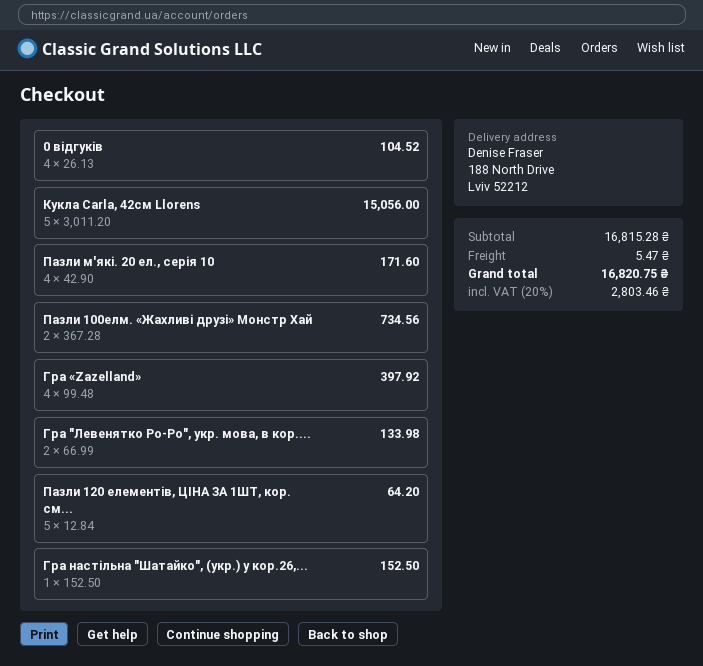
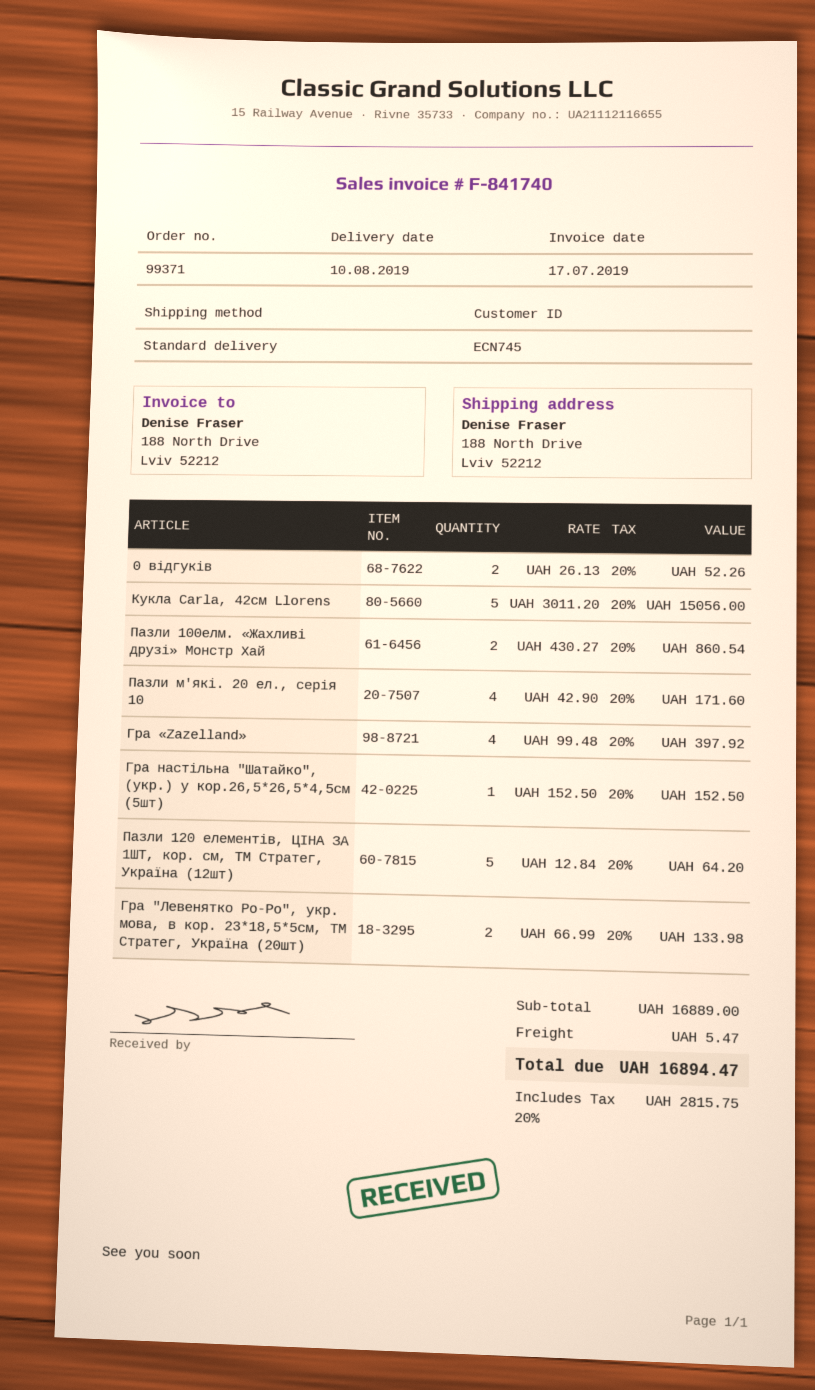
0 відгуків: 4 x 26.13 = 104.52 -> 2 x 26.13 = 52.26
Пазли 100елм. «Жахливі друзі» Монстр Хай: 2 x 367.28 = 734.56 -> 2 x 430.27 = 860.54
subtotal: 16815.28 -> 16889.00
tax: 20% = 2803.46 -> 20% = 2815.75
total: 16820.75 -> 16894.47

